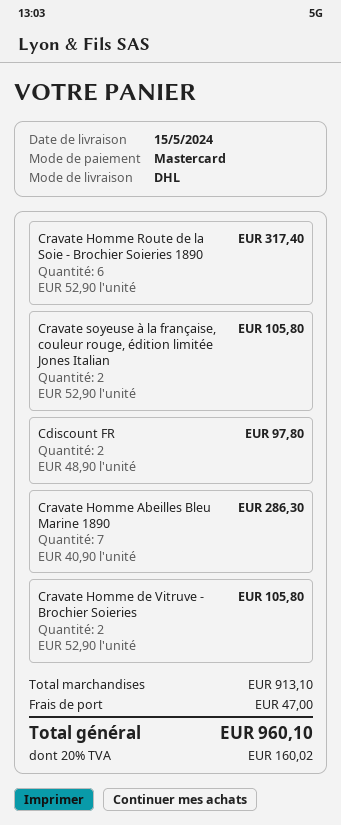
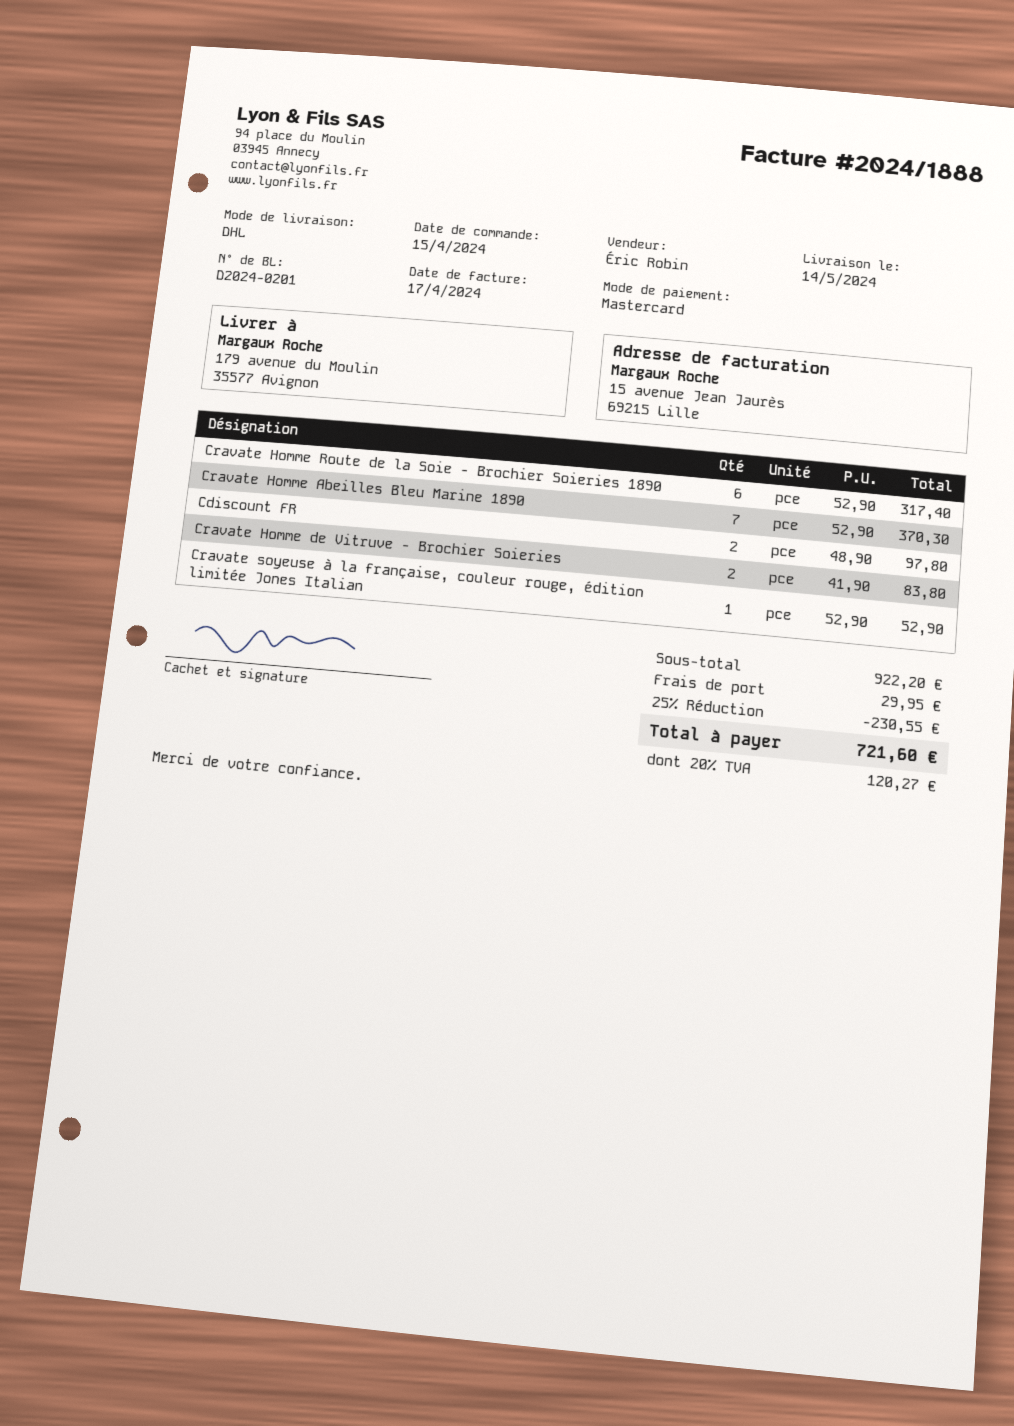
delivery date: 2024-05-15 -> 2024-05-14
Cravate soyeuse à la française, couleur rouge, édition limitée Jones Italian: 2 x 52.90 = 105.80 -> 1 x 52.90 = 52.90
Cravate Homme Abeilles Bleu Marine 1890: 7 x 40.90 = 286.30 -> 7 x 52.90 = 370.30
Cravate Homme de Vitruve - Brochier Soieries: 2 x 52.90 = 105.80 -> 2 x 41.90 = 83.80
subtotal: 913.10 -> 922.20
discount: none -> 25% = 230.55
shipping: 47.00 -> 29.95
tax: 20% = 160.02 -> 20% = 120.27
total: 960.10 -> 721.60

